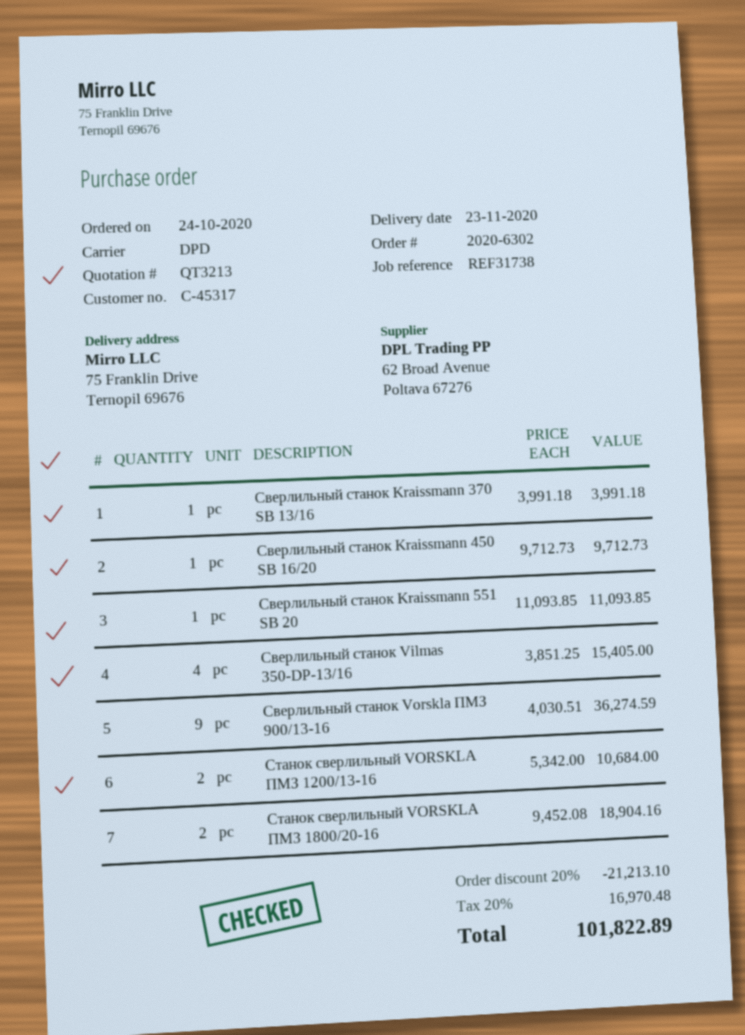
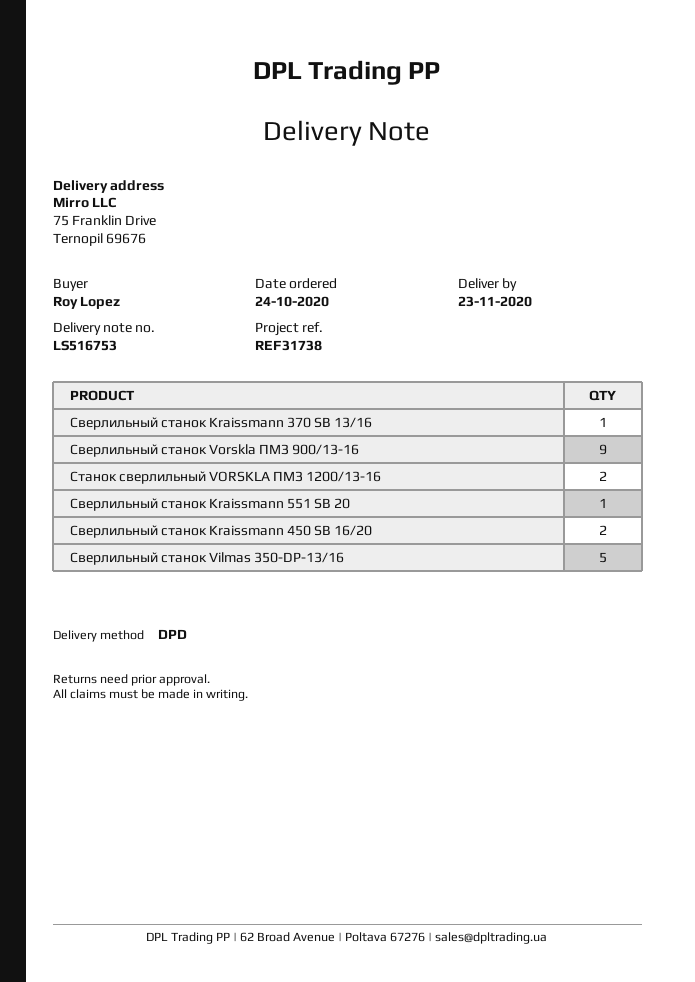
Сверлильный станок Kraissmann 450 SB 16/20: 1 -> 2
Сверлильный станок Vilmas 350-DP-13/16: 4 -> 5
Станок сверлильный VORSKLA ПМЗ 1800/20-16: 2 -> none

